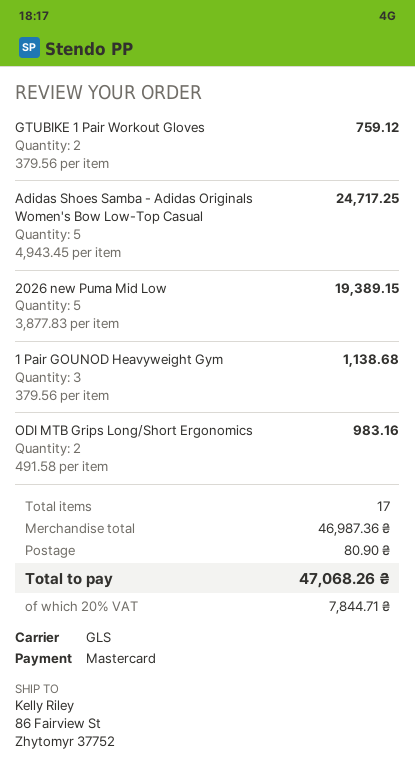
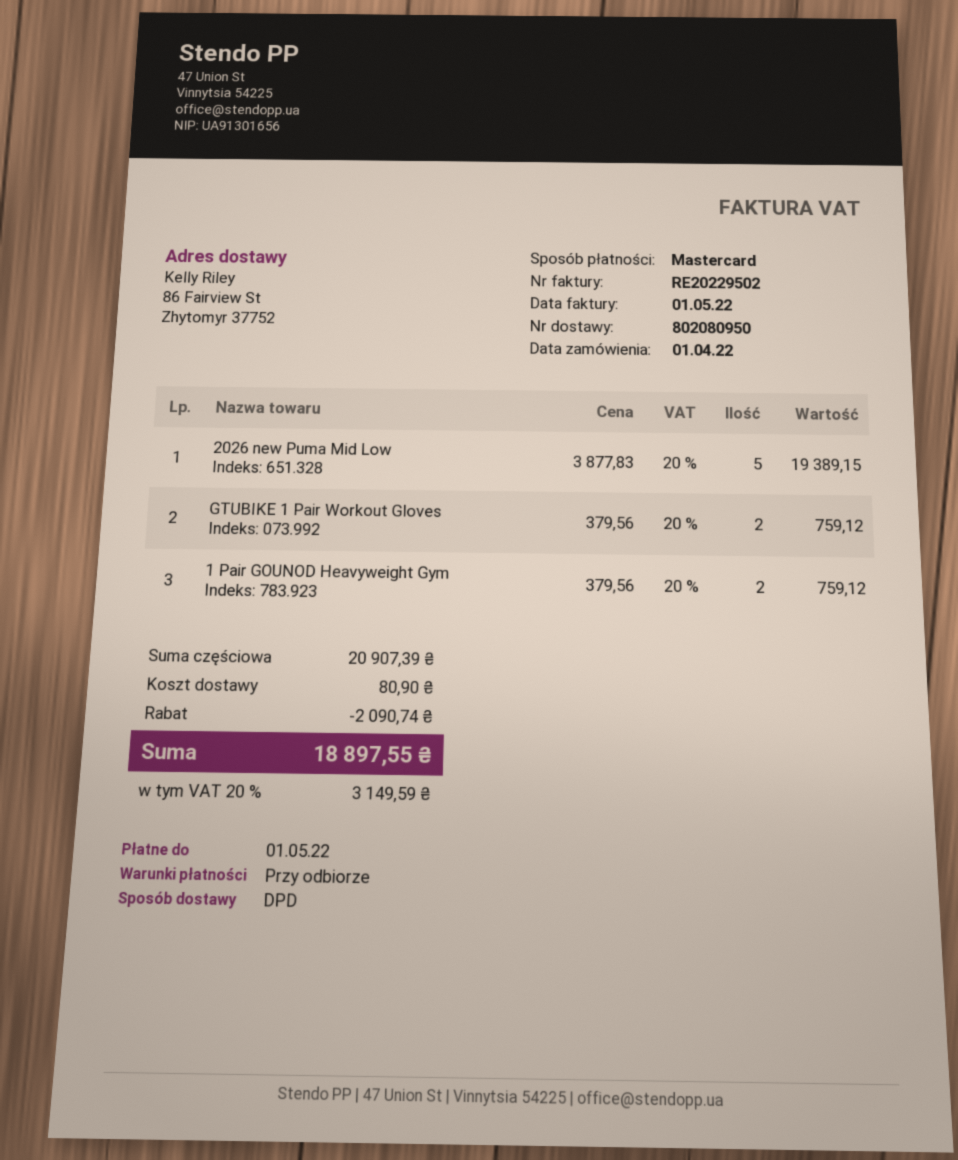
shipping method: GLS -> DPD
Adidas Shoes Samba - Adidas Originals Women's Bow Low-Top Casual: 5 x 4943.45 = 24717.25 -> none
1 Pair GOUNOD Heavyweight Gym: 3 x 379.56 = 1138.68 -> 2 x 379.56 = 759.12
ODI MTB Grips Long/Short Ergonomics: 2 x 491.58 = 983.16 -> none
subtotal: 46987.36 -> 20907.39
discount: none -> 2090.74
tax: 20% = 7844.71 -> 20% = 3149.59
total: 47068.26 -> 18897.55

